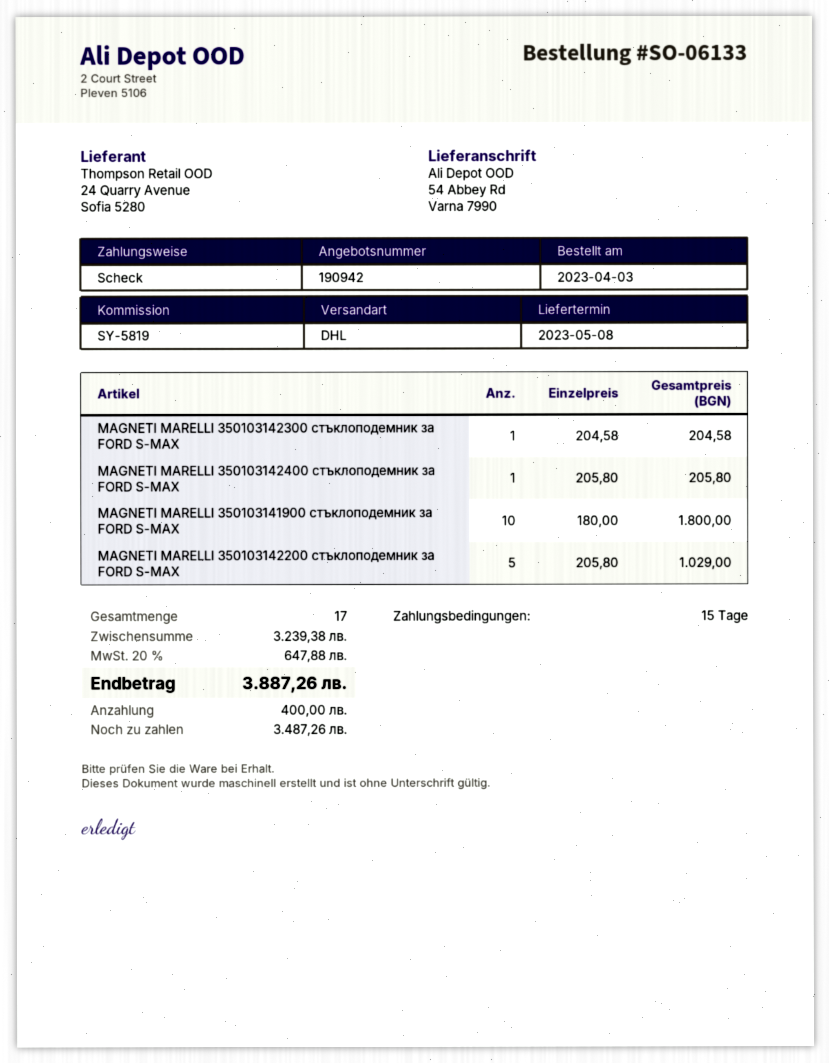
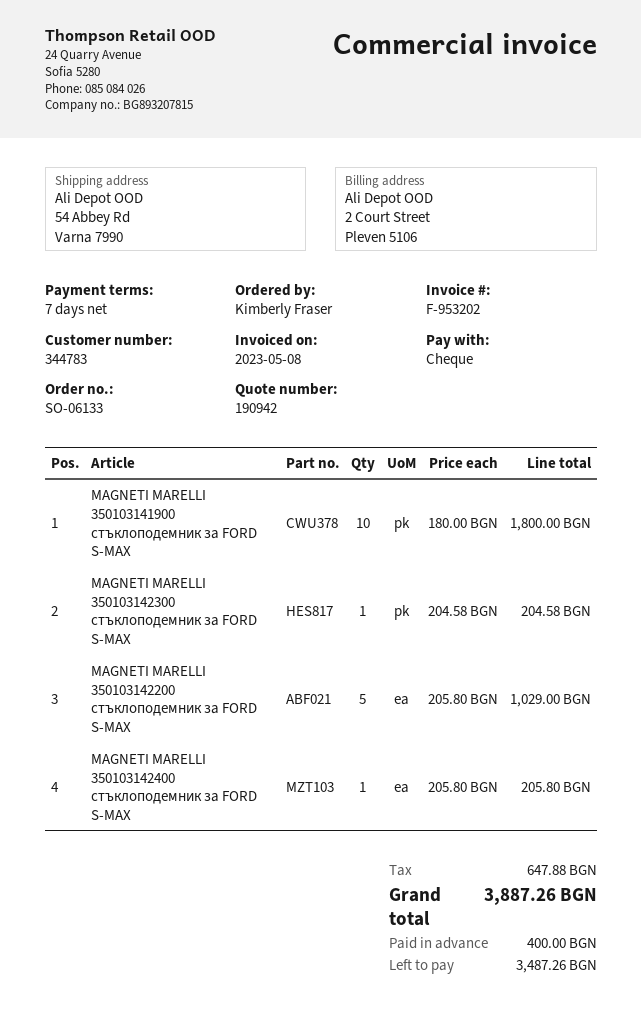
payment terms: 15 days -> 7 days

